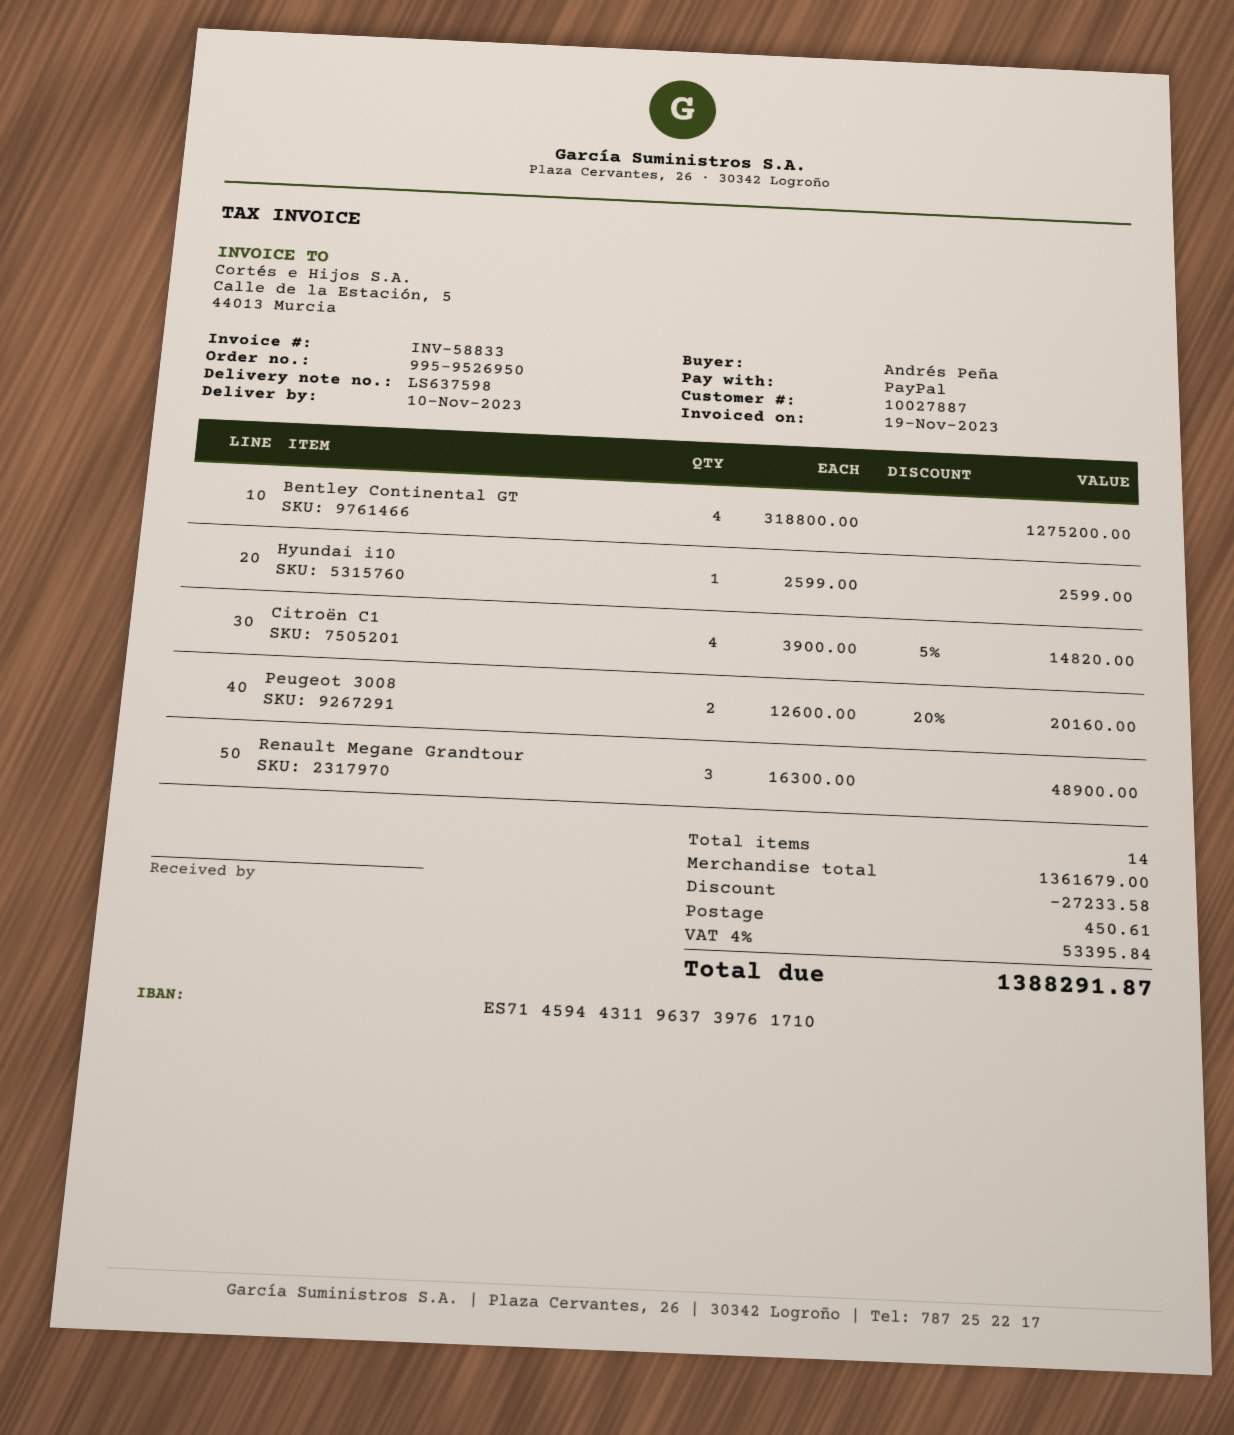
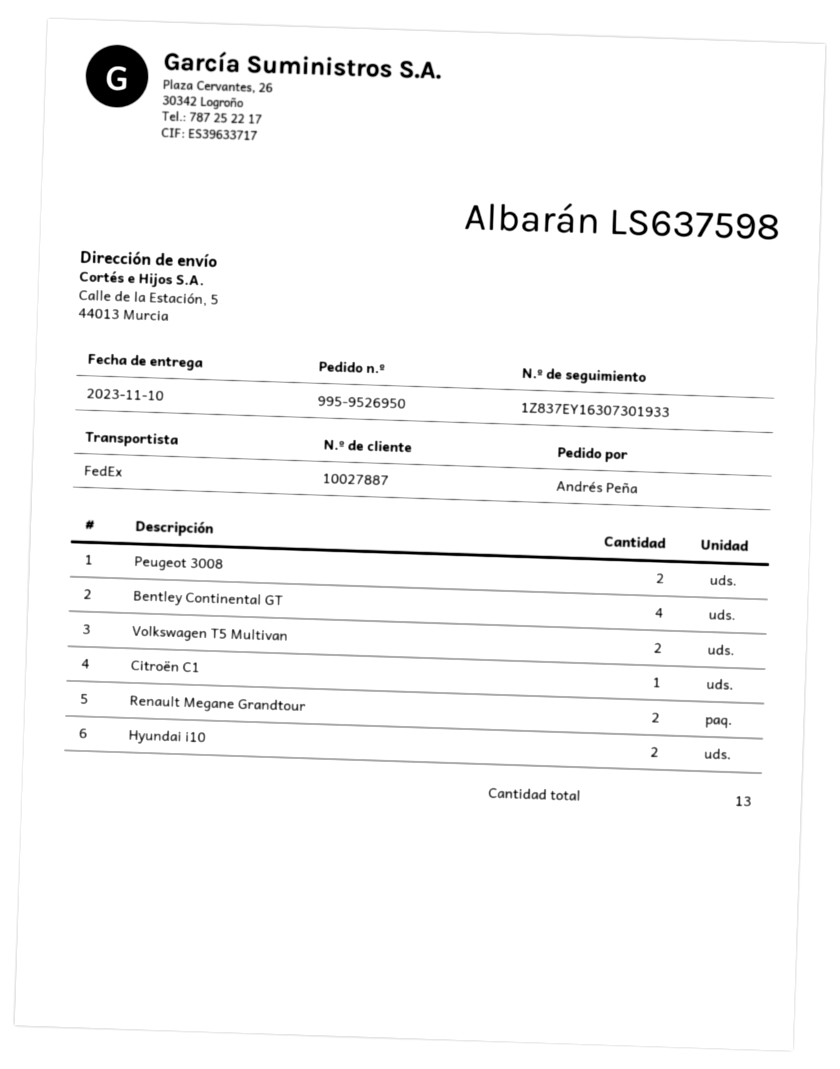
Hyundai i10: 1 -> 2
Citroën C1: 4 -> 1
Renault Megane Grandtour: 3 -> 2
Volkswagen T5 Multivan: none -> 2
total quantity: 14 -> 13

